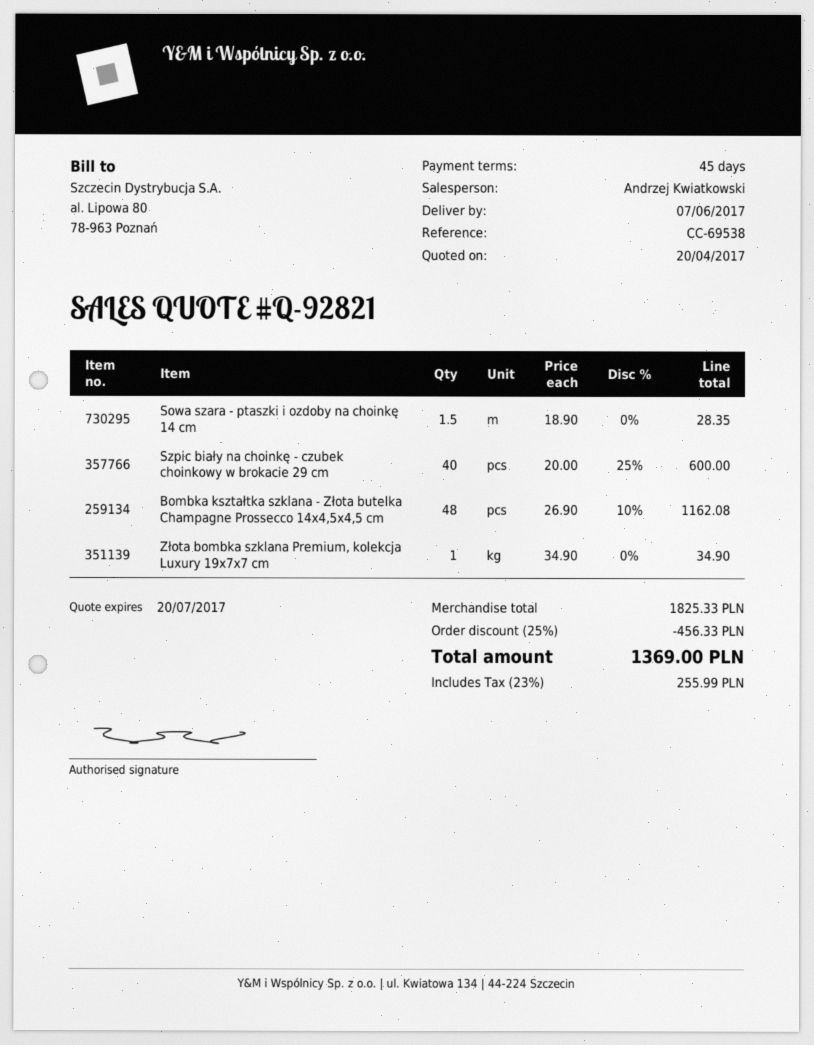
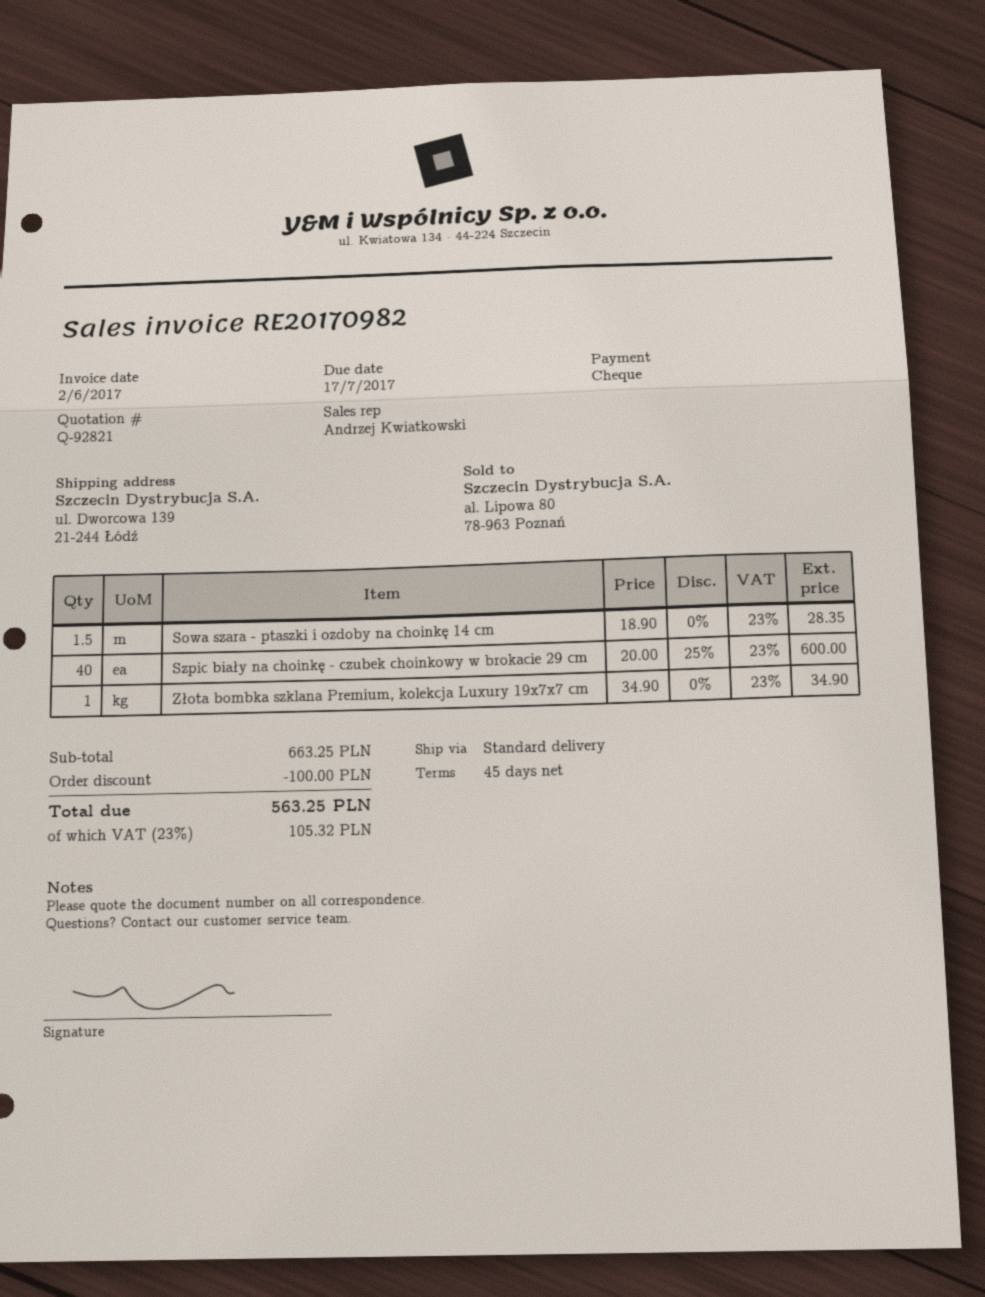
Bombka kształtka szklana - Złota butelka Champagne Prossecco 14x4,5x4,5 cm: 48 x 26.90 - 10% = 1162.08 -> none
subtotal: 1825.33 -> 663.25
discount: 456.33 -> 100.00
tax: 23% = 255.99 -> 23% = 105.32
total: 1369.00 -> 563.25

